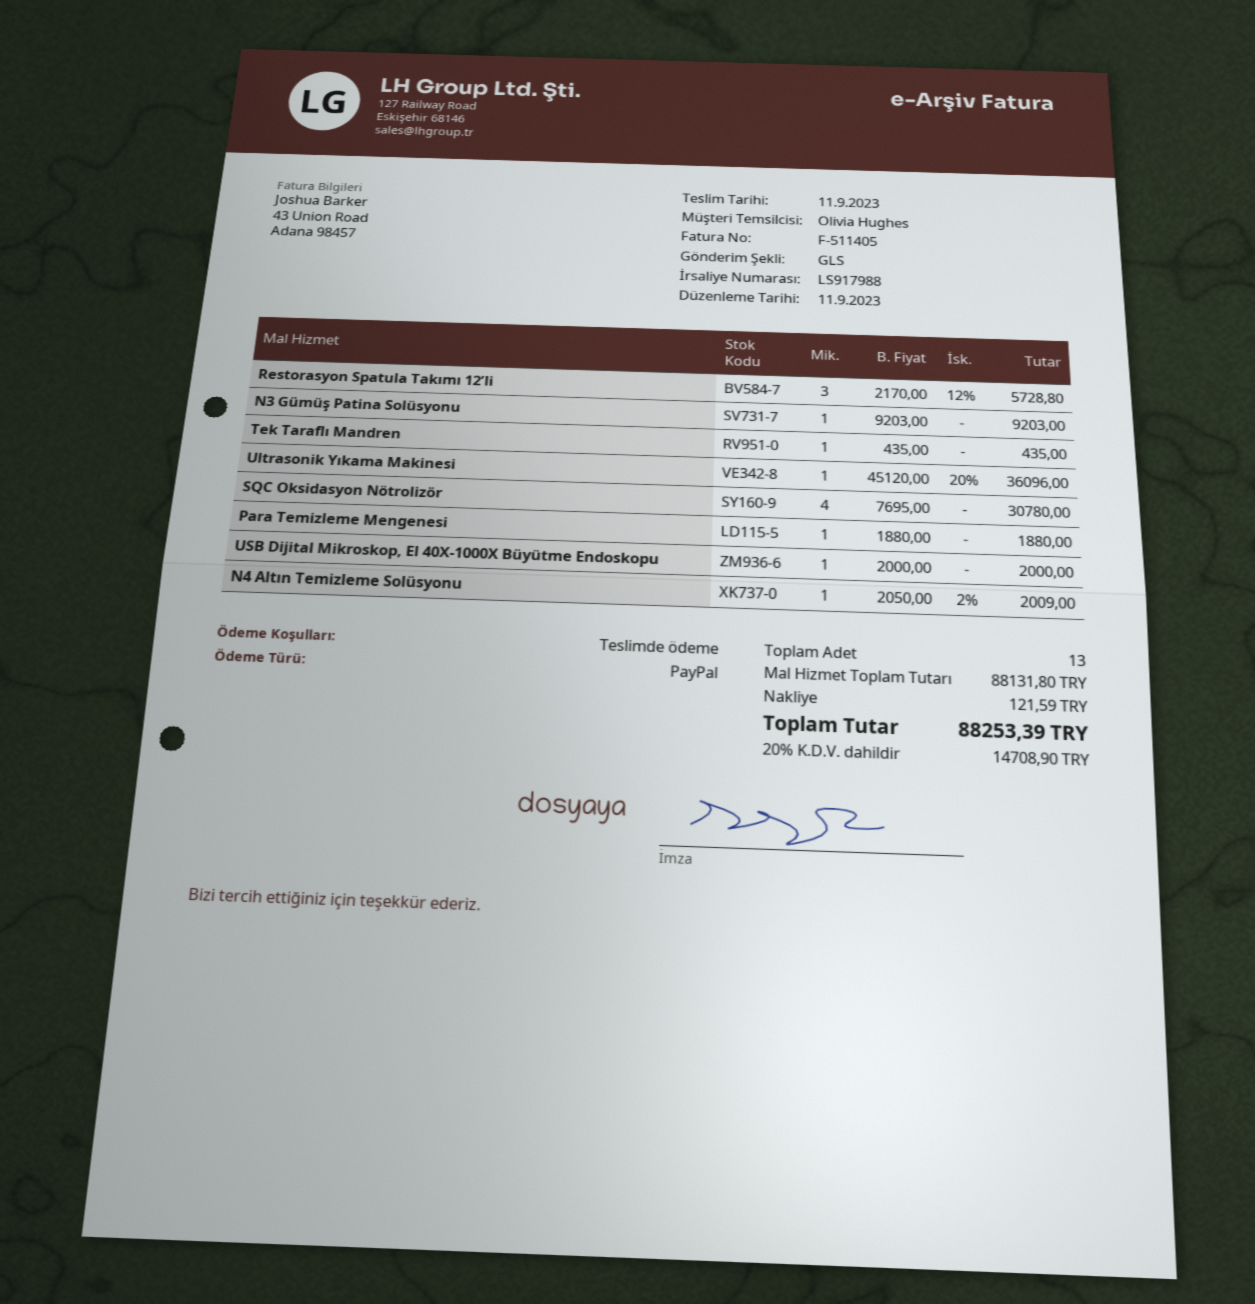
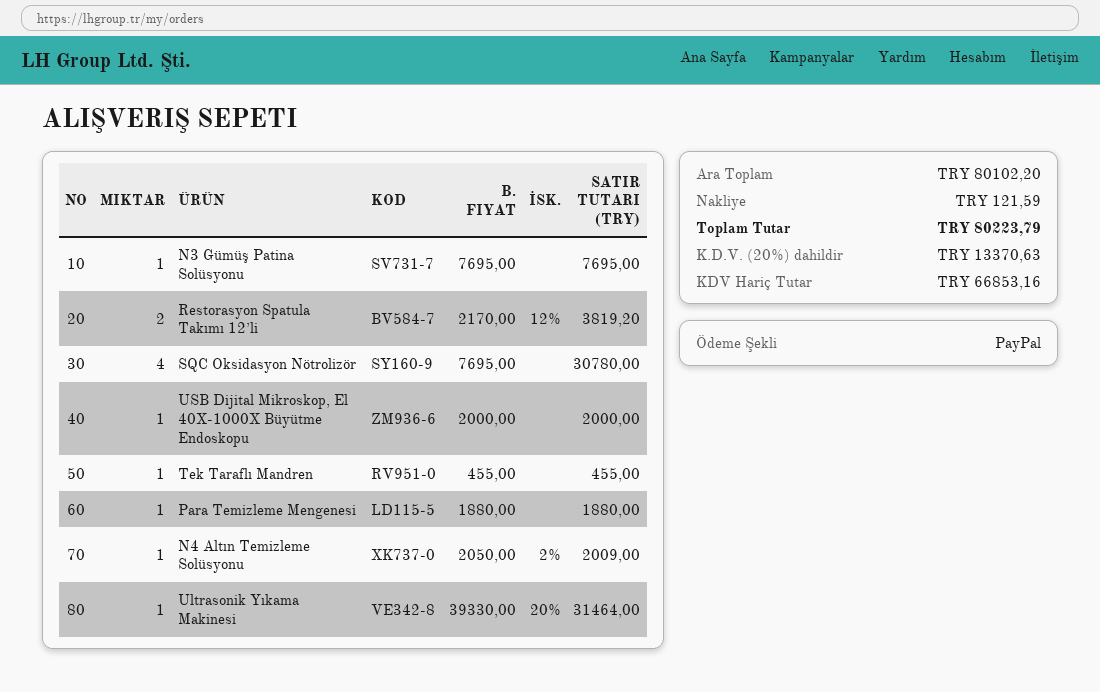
Restorasyon Spatula Takımı 12’li: 3 x 2170.00 - 12% = 5728.80 -> 2 x 2170.00 - 12% = 3819.20
N3 Gümüş Patina Solüsyonu: 1 x 9203.00 = 9203.00 -> 1 x 7695.00 = 7695.00
Tek Taraflı Mandren: 1 x 435.00 = 435.00 -> 1 x 455.00 = 455.00
Ultrasonik Yıkama Makinesi: 1 x 45120.00 - 20% = 36096.00 -> 1 x 39330.00 - 20% = 31464.00
subtotal: 88131.80 -> 80102.20
tax: 20% = 14708.90 -> 20% = 13370.63
total: 88253.39 -> 80223.79

